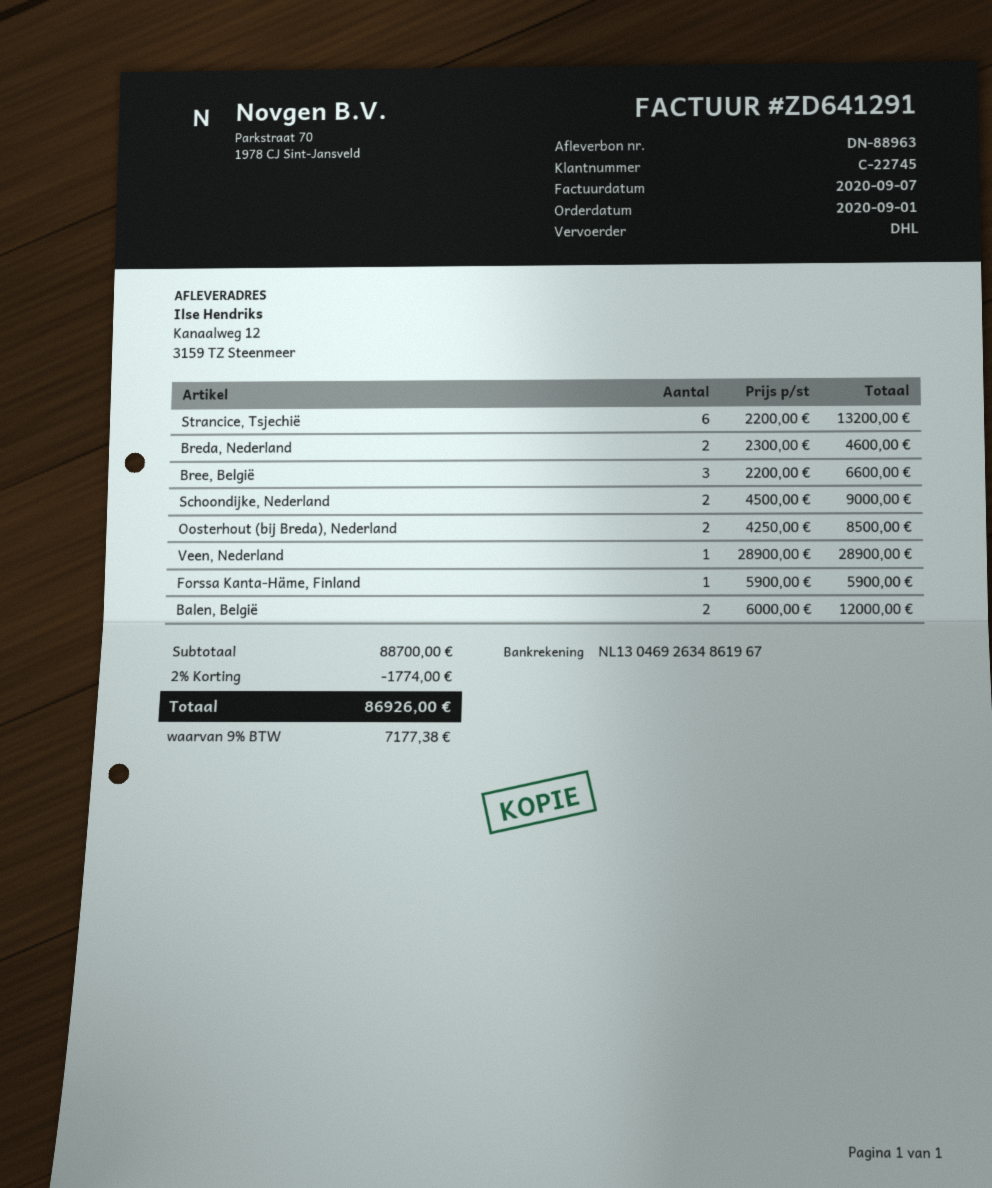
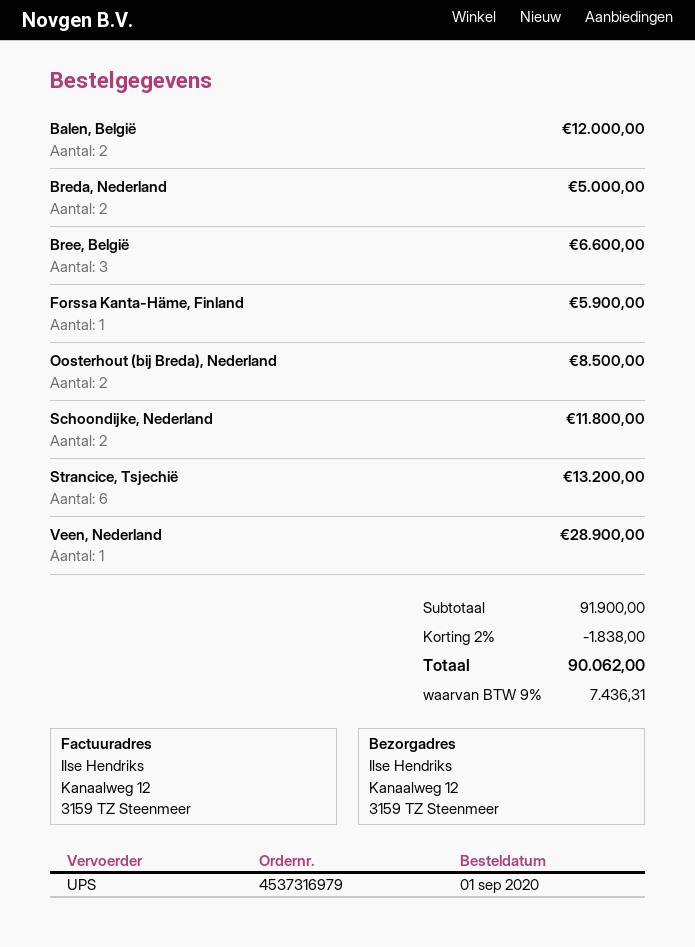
shipping method: DHL -> UPS
Breda, Nederland: 2 for 4600.00 -> 2 for 5000.00
Schoondijke, Nederland: 2 for 9000.00 -> 2 for 11800.00
subtotal: 88700.00 -> 91900.00
discount: 2% = 1774.00 -> 2% = 1838.00
tax: 9% = 7177.38 -> 9% = 7436.31
total: 86926.00 -> 90062.00

